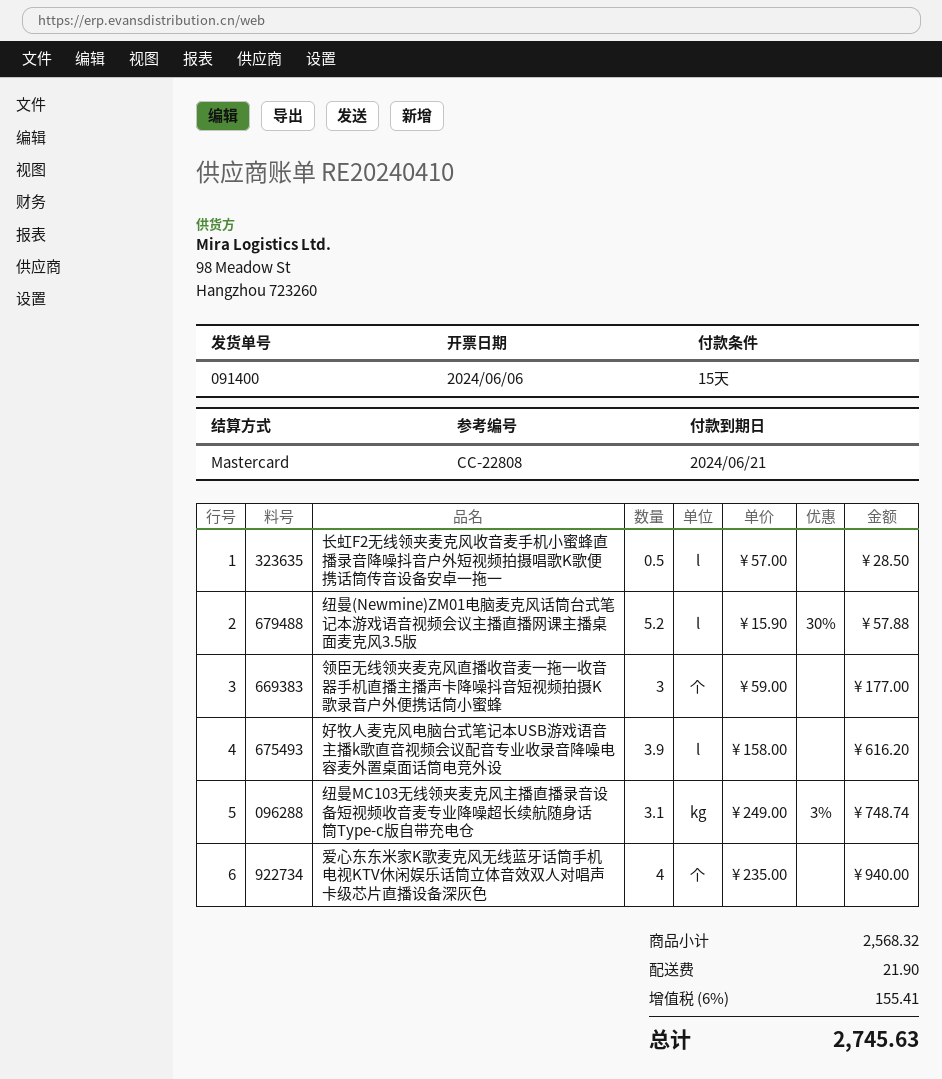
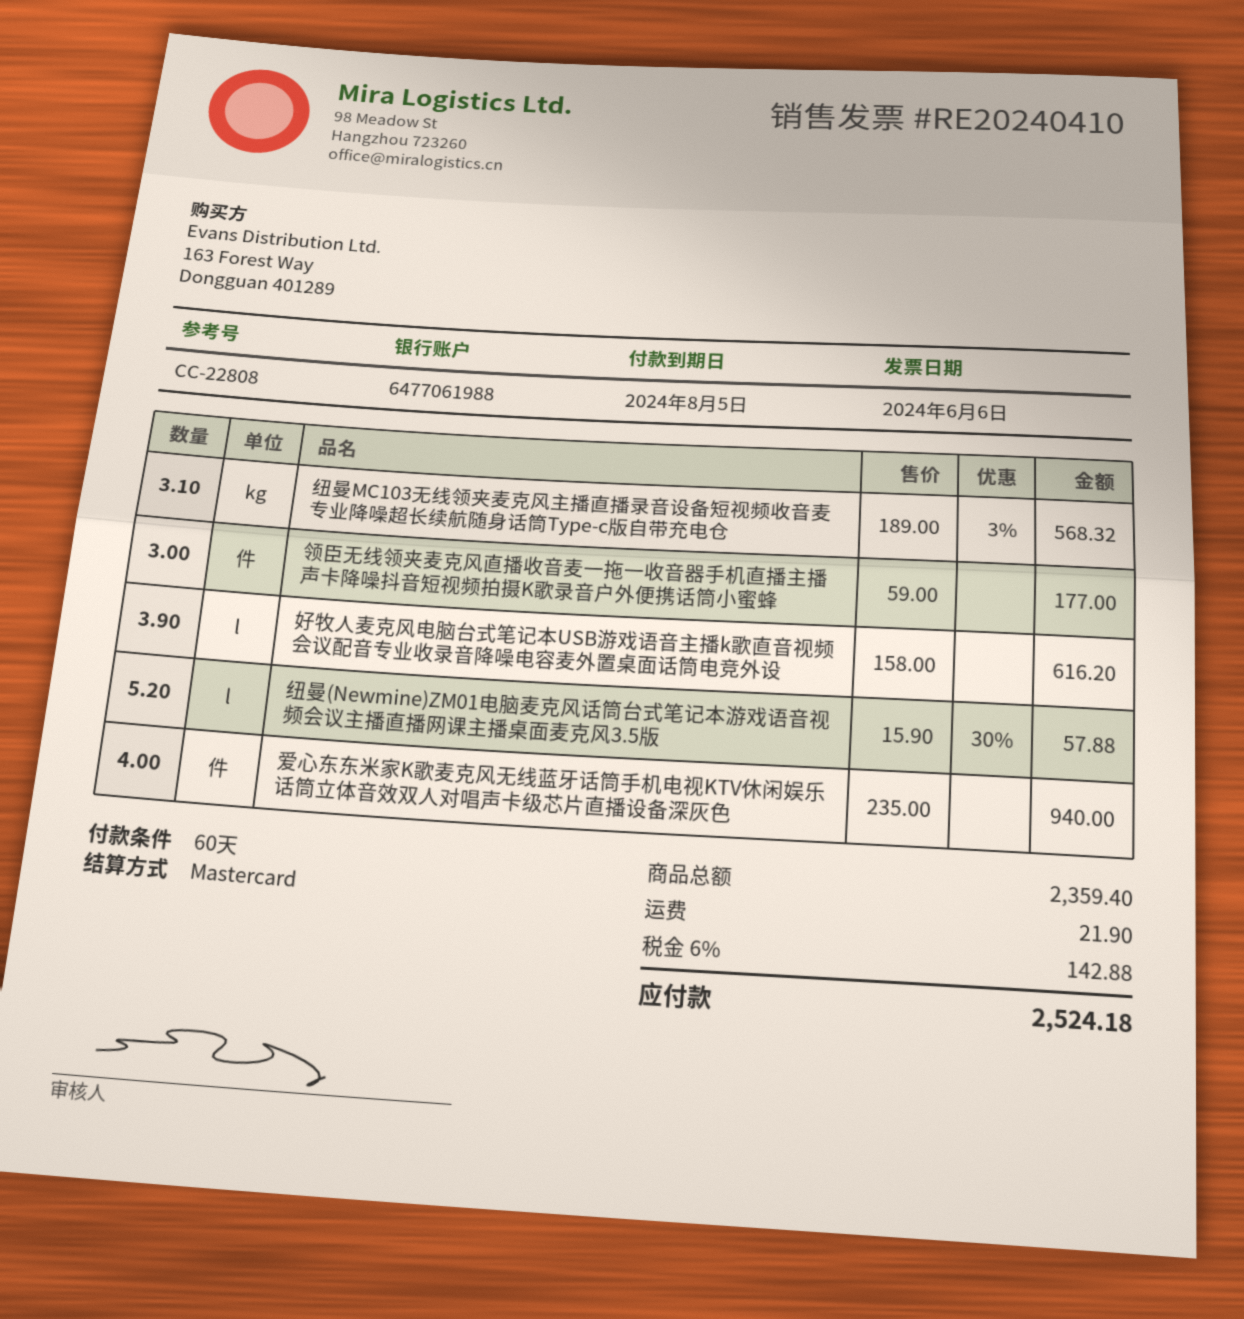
payment terms: 15 days -> 60 days
due date: 2024-06-21 -> 2024-08-05
长虹F2无线领夹麦克风收音麦手机小蜜蜂直播录音降噪抖音户外短视频拍摄唱歌K歌便携话筒传音设备安卓一拖一: 0.5 x 57.00 = 28.50 -> none
纽曼MC103无线领夹麦克风主播直播录音设备短视频收音麦专业降噪超长续航随身话筒Type-c版自带充电仓: 3.1 x 249.00 - 3% = 748.74 -> 3.1 x 189.00 - 3% = 568.32
subtotal: 2568.32 -> 2359.40
tax: 6% = 155.41 -> 6% = 142.88
total: 2745.63 -> 2524.18

